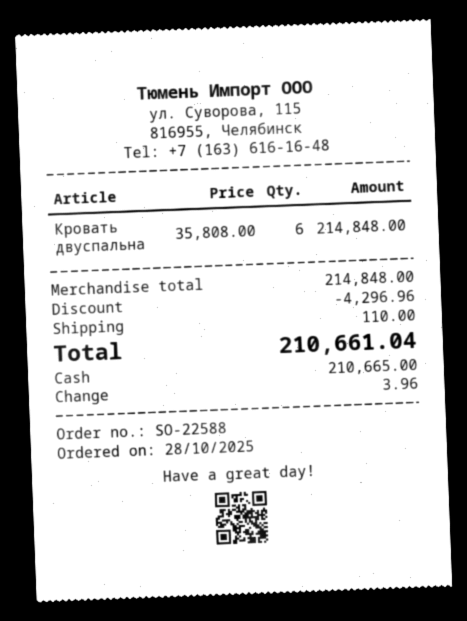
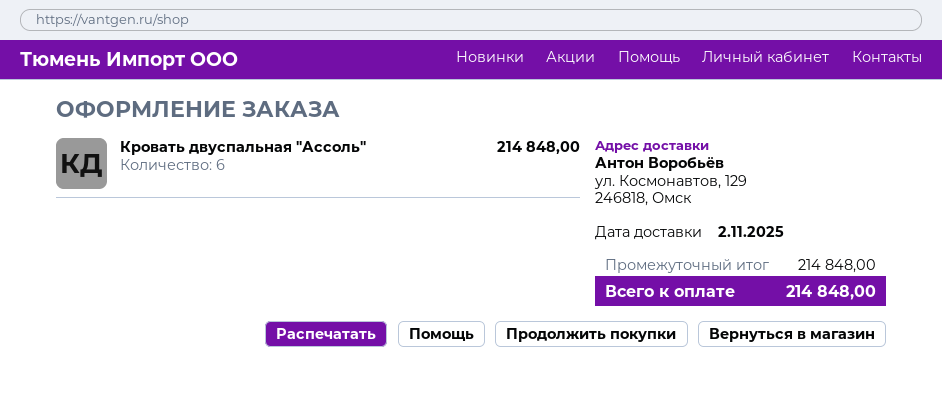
discount: 4296.96 -> none
shipping: 110.00 -> none
total: 210661.04 -> 214848.00

